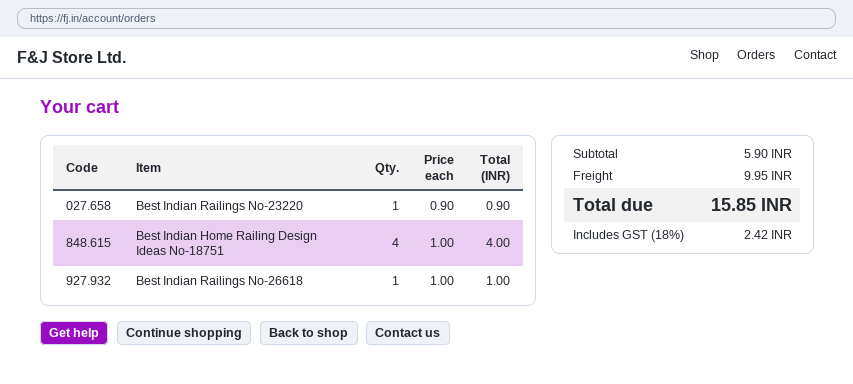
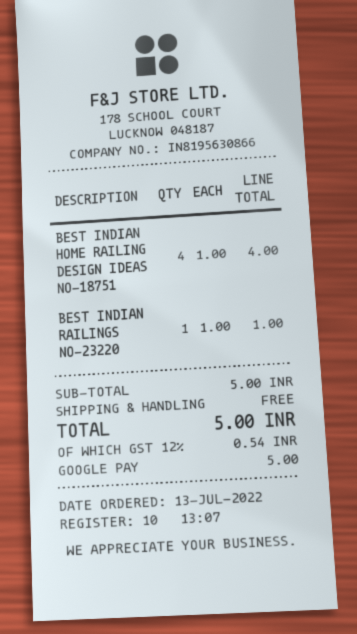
Best Indian Railings No-23220: 1 x 0.90 = 0.90 -> 1 x 1.00 = 1.00
Best Indian Railings No-26618: 1 x 1.00 = 1.00 -> none
subtotal: 5.90 -> 5.00
shipping: 9.95 -> 0.00
tax: 18% = 2.42 -> 12% = 0.54
total: 15.85 -> 5.00

